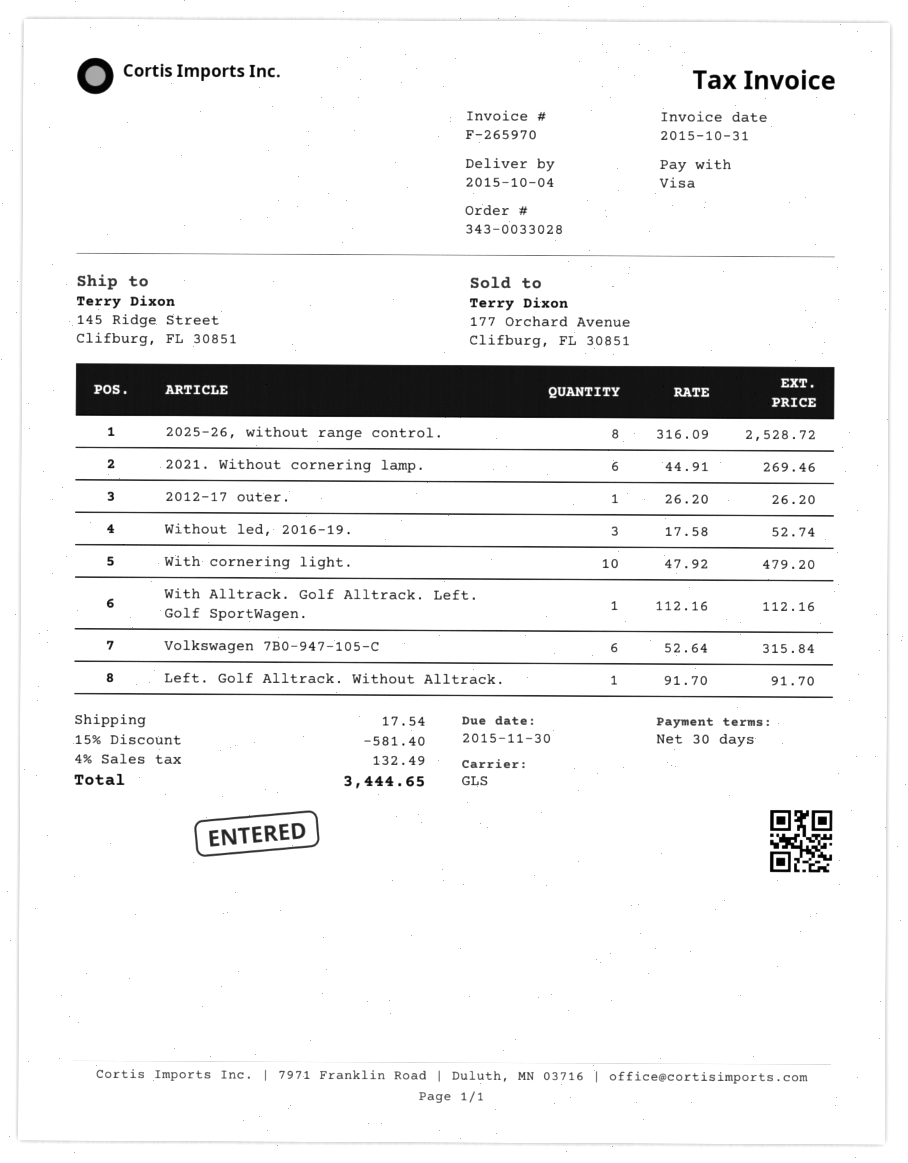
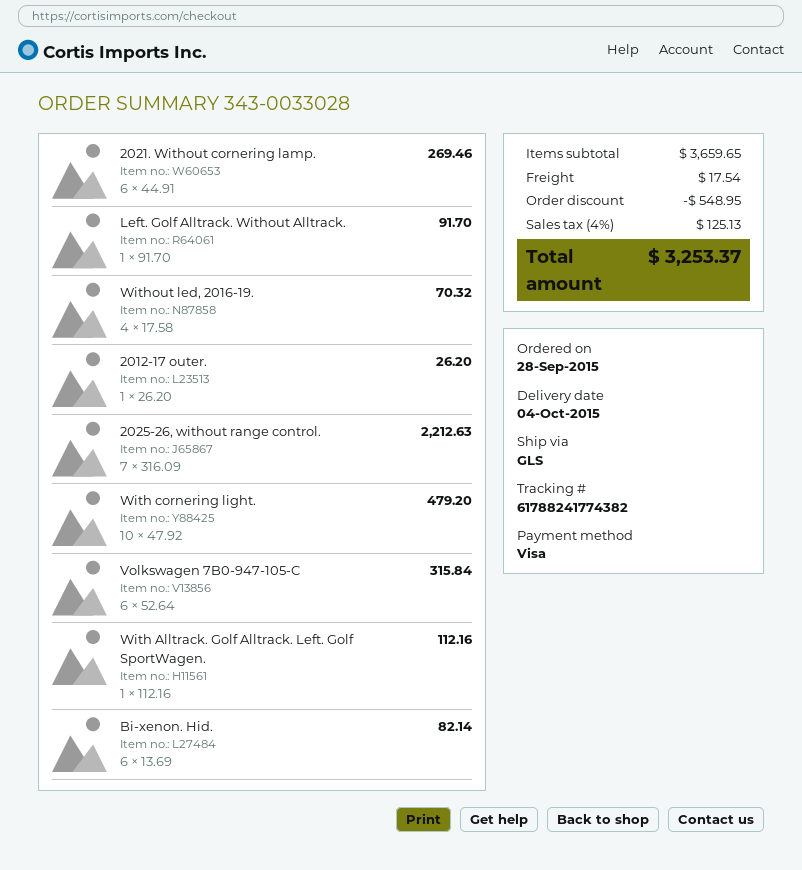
2025-26, without range control.: 8 x 316.09 = 2528.72 -> 7 x 316.09 = 2212.63
Without led, 2016-19.: 3 x 17.58 = 52.74 -> 4 x 17.58 = 70.32
Bi-xenon. Hid.: none -> 6 x 13.69 = 82.14
discount: 581.40 -> 548.95
tax: 4% = 132.49 -> 4% = 125.13
total: 3444.65 -> 3253.37

